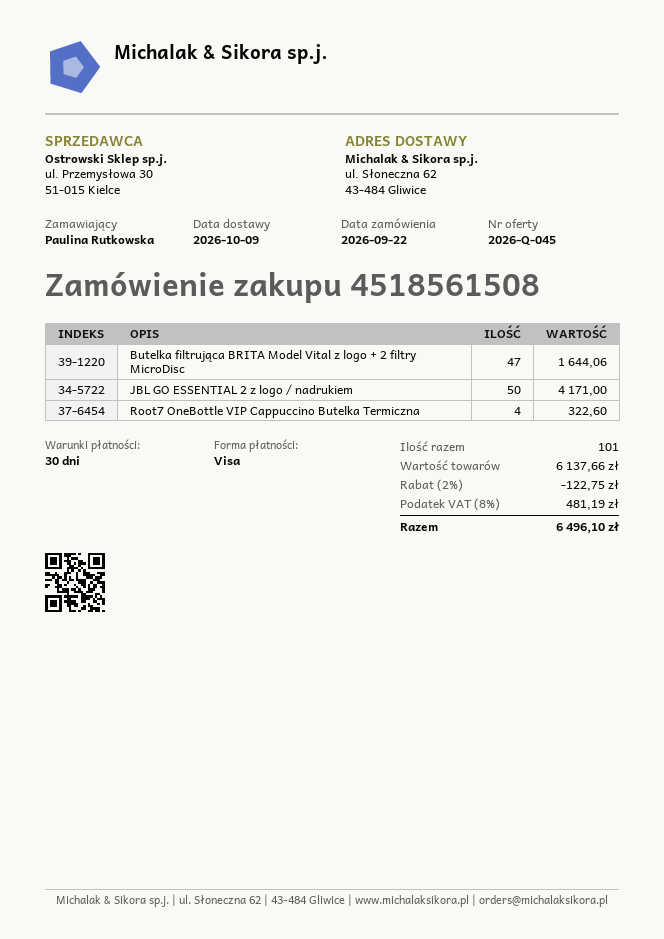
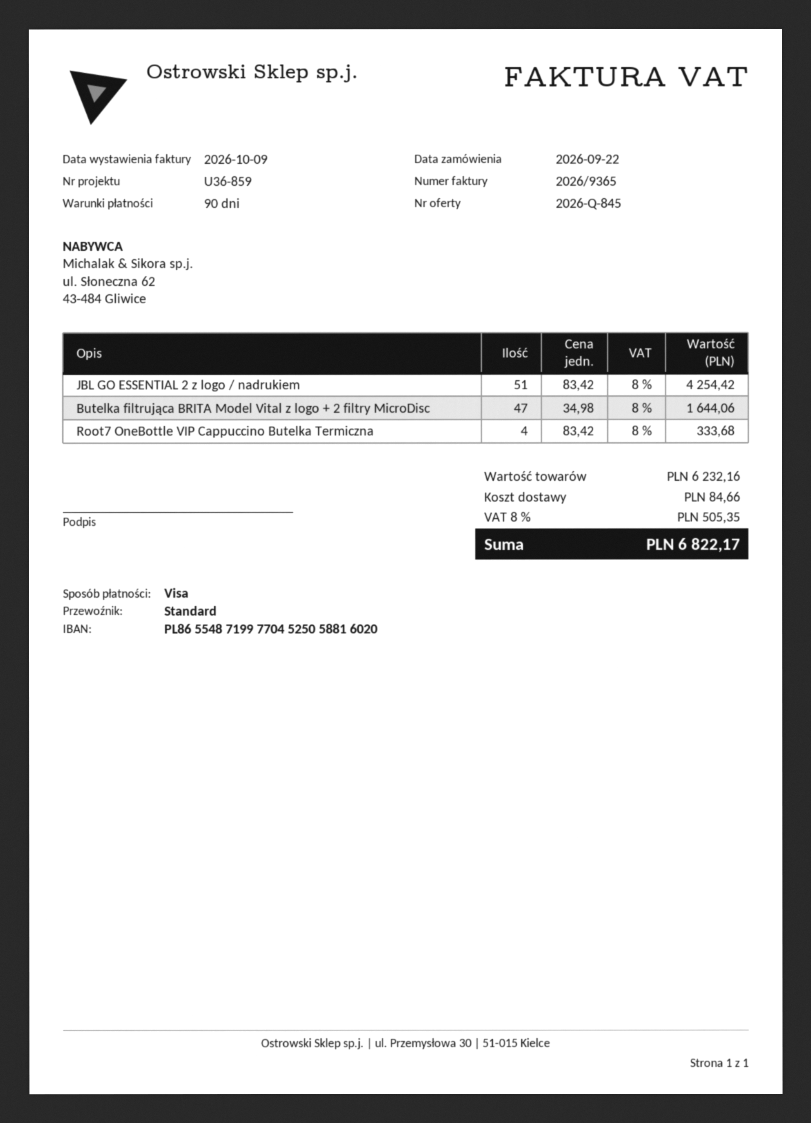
quote number: 2026-Q-045 -> 2026-Q-845
payment terms: 30 days -> 90 days
JBL GO ESSENTIAL 2 z logo / nadrukiem: 50 for 4171.00 -> 51 for 4254.42
Root7 OneBottle VIP Cappuccino Butelka Termiczna: 4 for 322.60 -> 4 for 333.68
subtotal: 6137.66 -> 6232.16
discount: 2% = 122.75 -> none
shipping: none -> 84.66
tax: 8% = 481.19 -> 8% = 505.35
total: 6496.10 -> 6822.17

